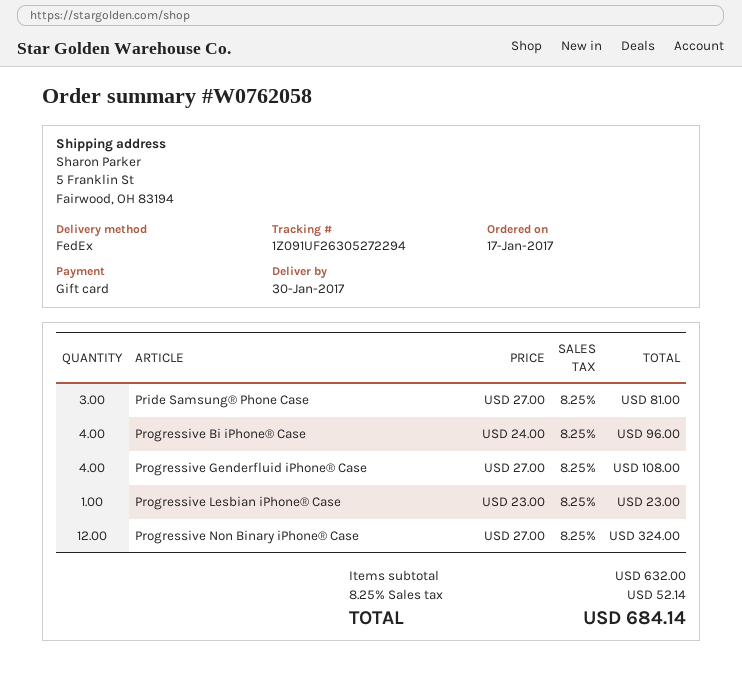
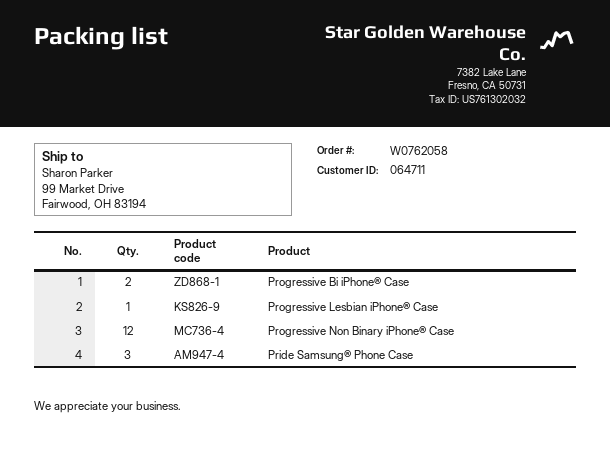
ship to: 5 Franklin St, Fairwood, OH 83194 -> 99 Market Drive, Fairwood, OH 83194
Progressive Bi iPhone® Case: 4 -> 2
Progressive Genderfluid iPhone® Case: 4 -> none

